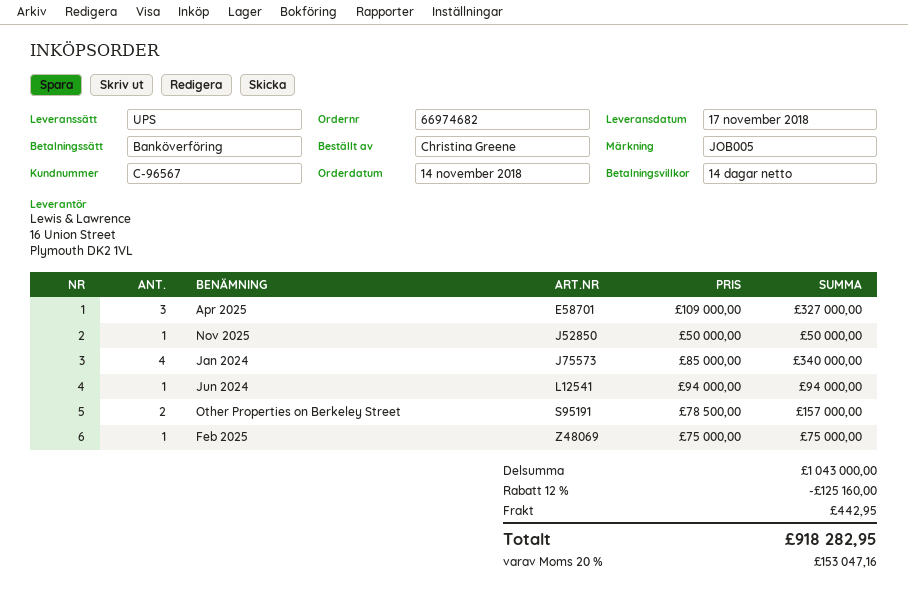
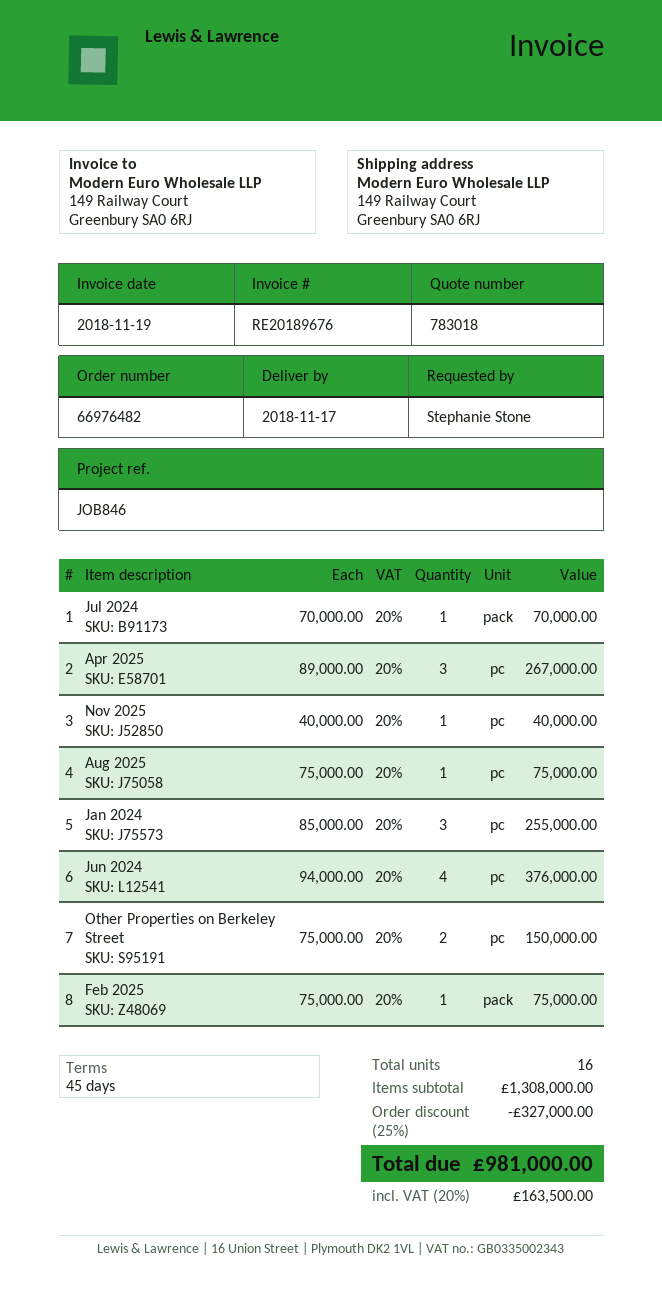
order number: 66974682 -> 66976482
payment terms: 14 days -> 45 days
reference: JOB005 -> JOB846
ordered by: Christina Greene -> Stephanie Stone
Apr 2025: 3 x 109000.00 = 327000.00 -> 3 x 89000.00 = 267000.00
Nov 2025: 1 x 50000.00 = 50000.00 -> 1 x 40000.00 = 40000.00
Jan 2024: 4 x 85000.00 = 340000.00 -> 3 x 85000.00 = 255000.00
Jun 2024: 1 x 94000.00 = 94000.00 -> 4 x 94000.00 = 376000.00
Other Properties on Berkeley Street: 2 x 78500.00 = 157000.00 -> 2 x 75000.00 = 150000.00
Jul 2024: none -> 1 x 70000.00 = 70000.00
Aug 2025: none -> 1 x 75000.00 = 75000.00
subtotal: 1043000.00 -> 1308000.00
discount: 12% = 125160.00 -> 25% = 327000.00
shipping: 442.95 -> none
tax: 20% = 153047.16 -> 20% = 163500.00
total: 918282.95 -> 981000.00

